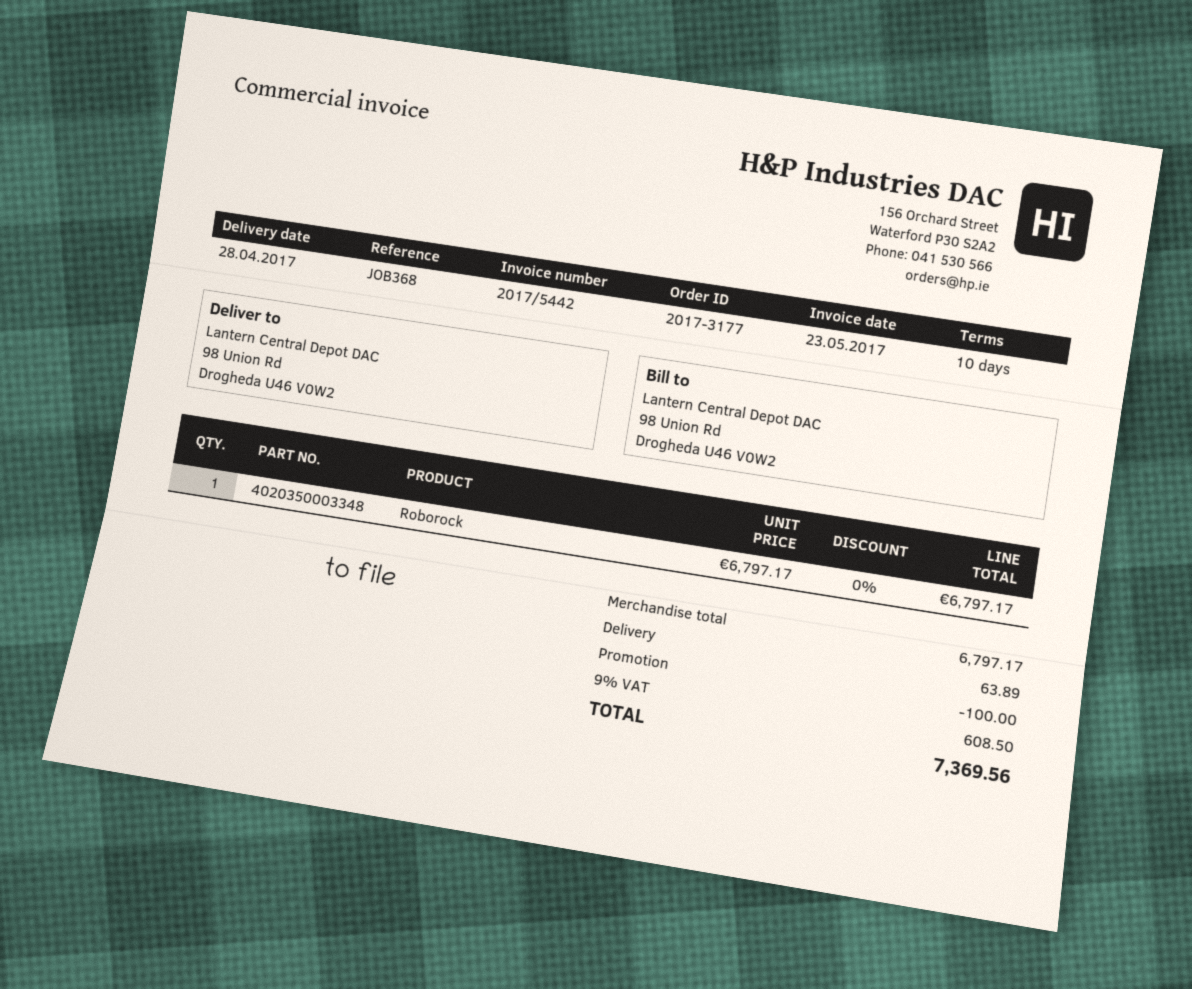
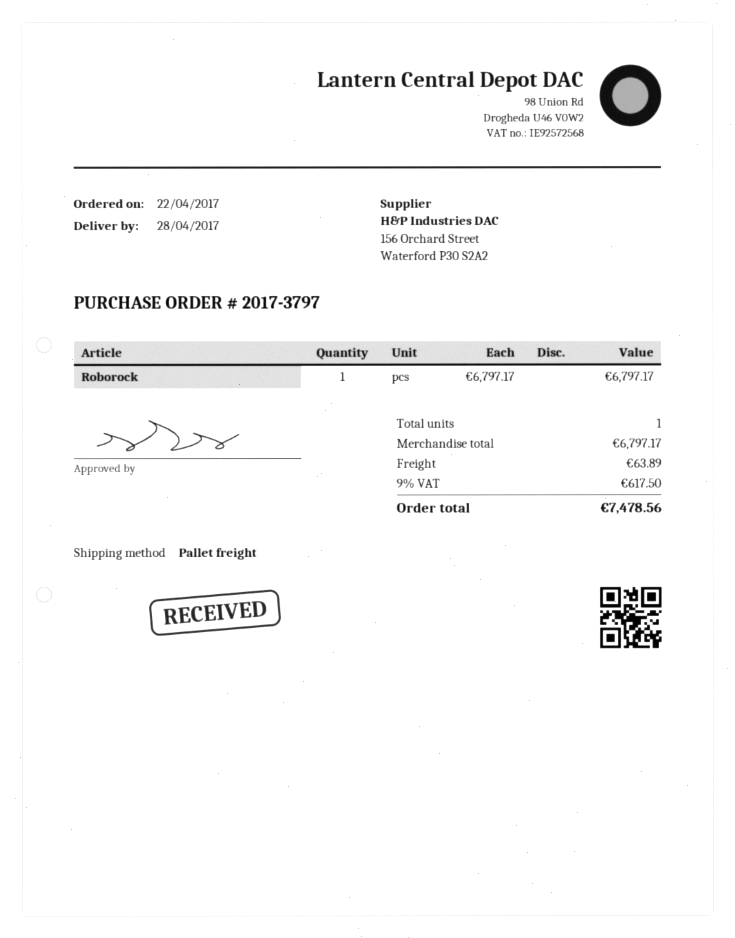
order number: 2017-3177 -> 2017-3797
discount: 100.00 -> none
tax: 9% = 608.50 -> 9% = 617.50
total: 7369.56 -> 7478.56

